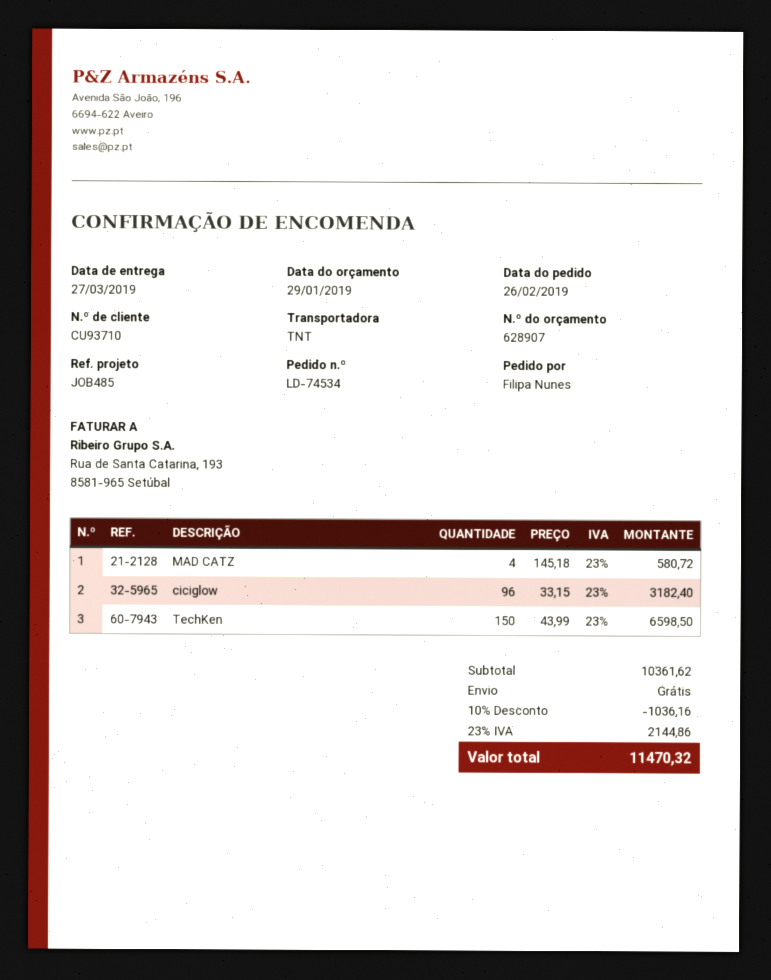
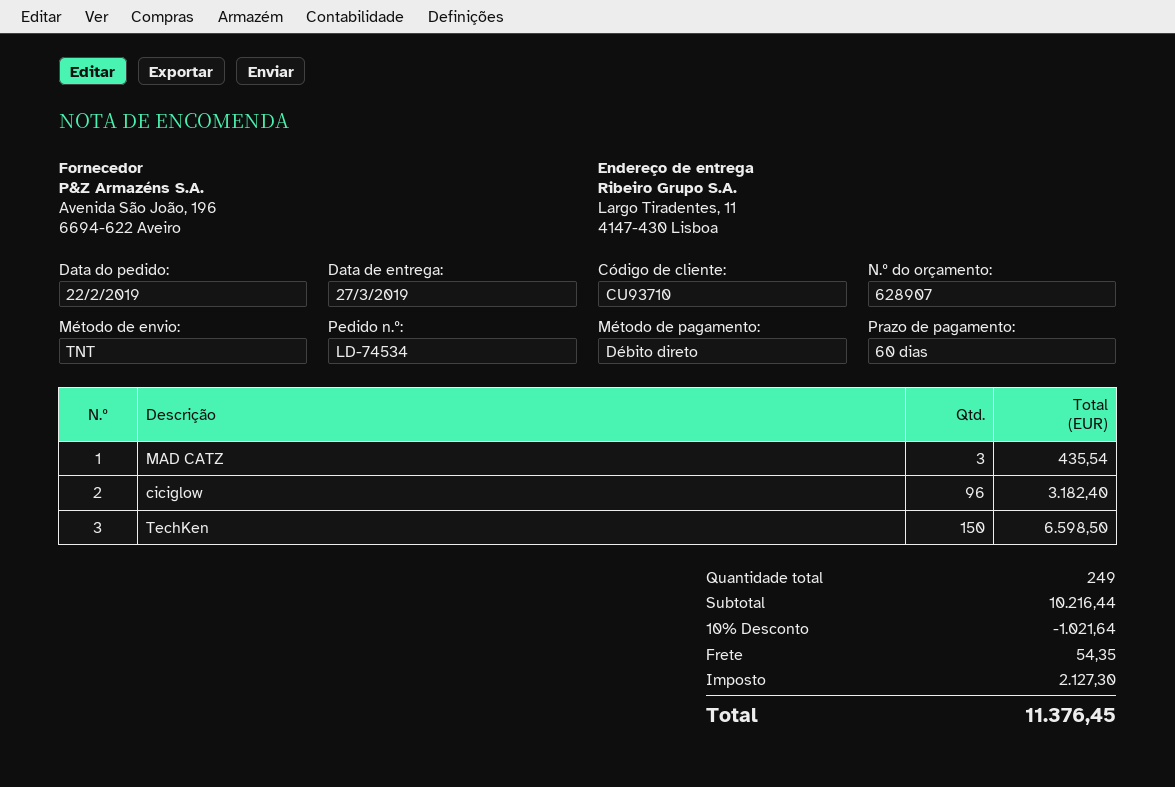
order date: 2019-02-26 -> 2019-02-22
MAD CATZ: 4 for 580.72 -> 3 for 435.54
subtotal: 10361.62 -> 10216.44
discount: 10% = 1036.16 -> 10% = 1021.64
shipping: 0.00 -> 54.35
tax: 2144.86 -> 2127.30
total: 11470.32 -> 11376.45

